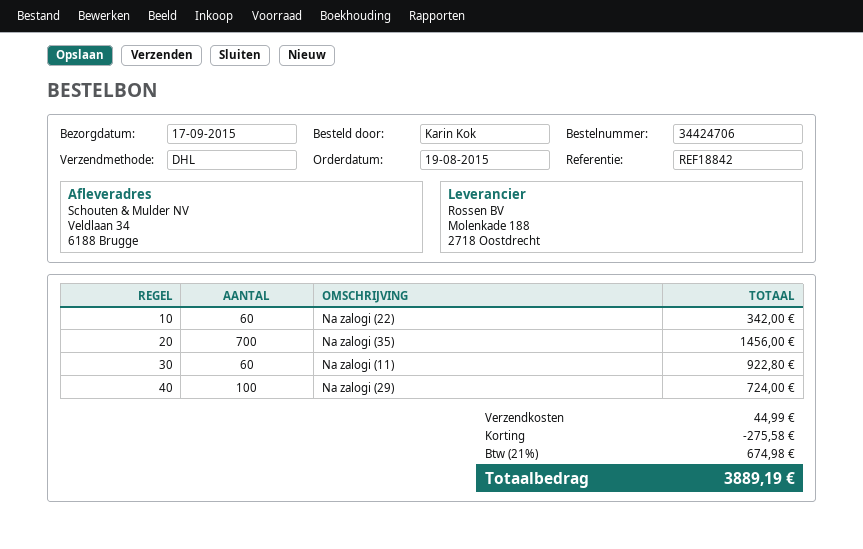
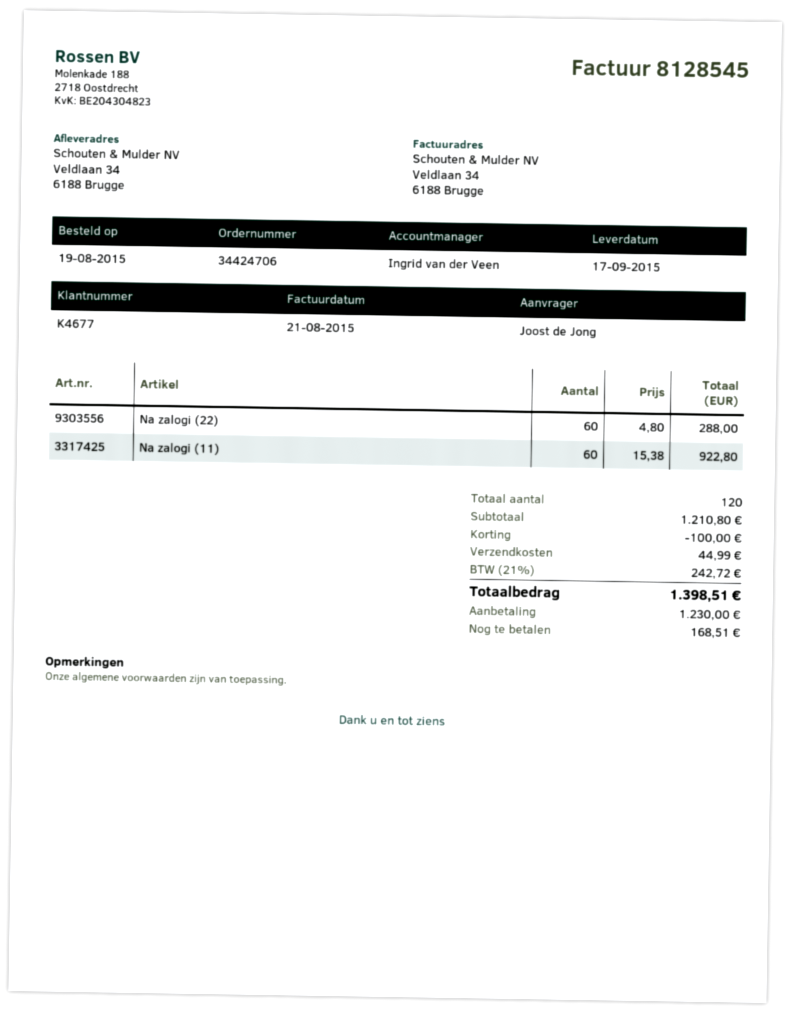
ordered by: Karin Kok -> Joost de Jong
Na zalogi (22): 60 for 342.00 -> 60 for 288.00
Na zalogi (35): 700 for 1456.00 -> none
Na zalogi (29): 100 for 724.00 -> none
discount: 275.58 -> 100.00
tax: 21% = 674.98 -> 21% = 242.72
total: 3889.19 -> 1398.51

